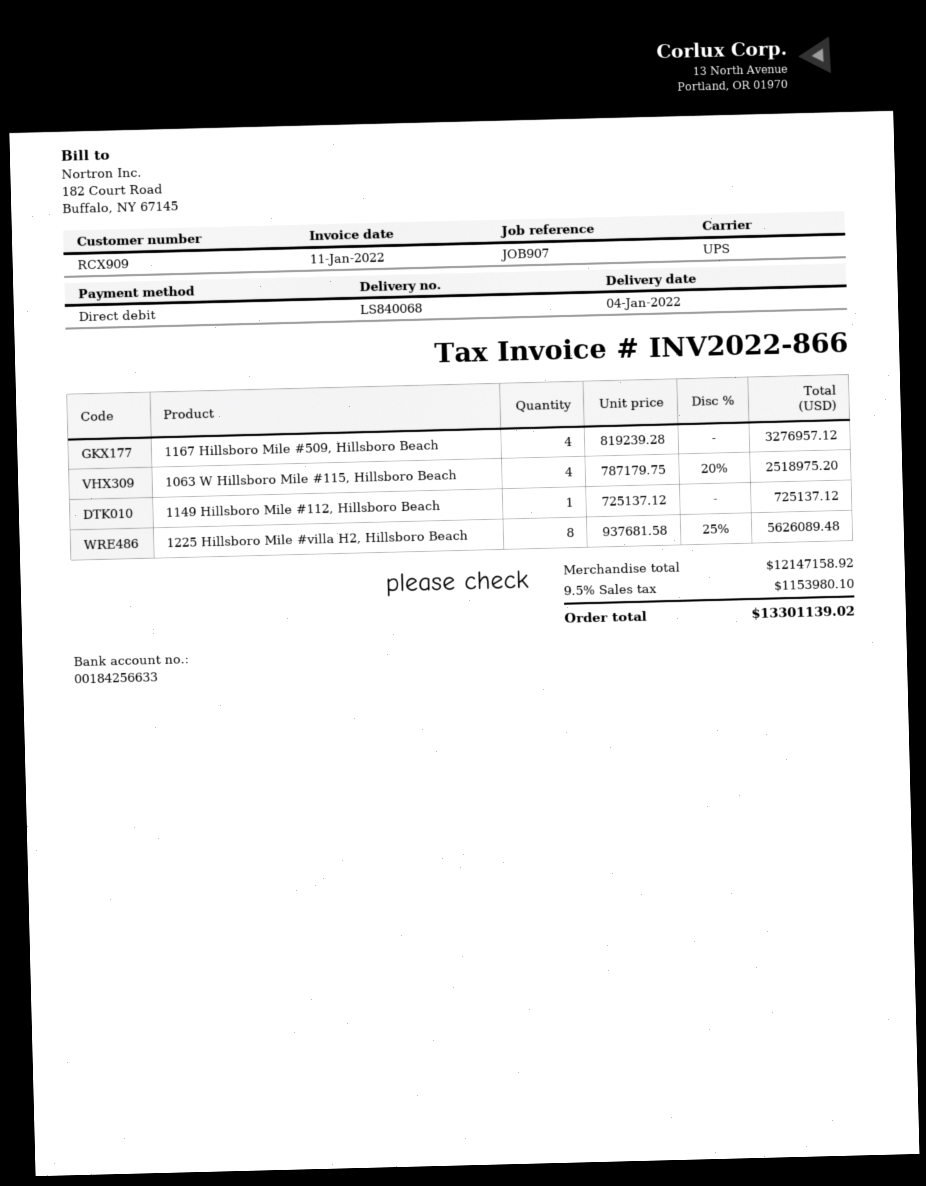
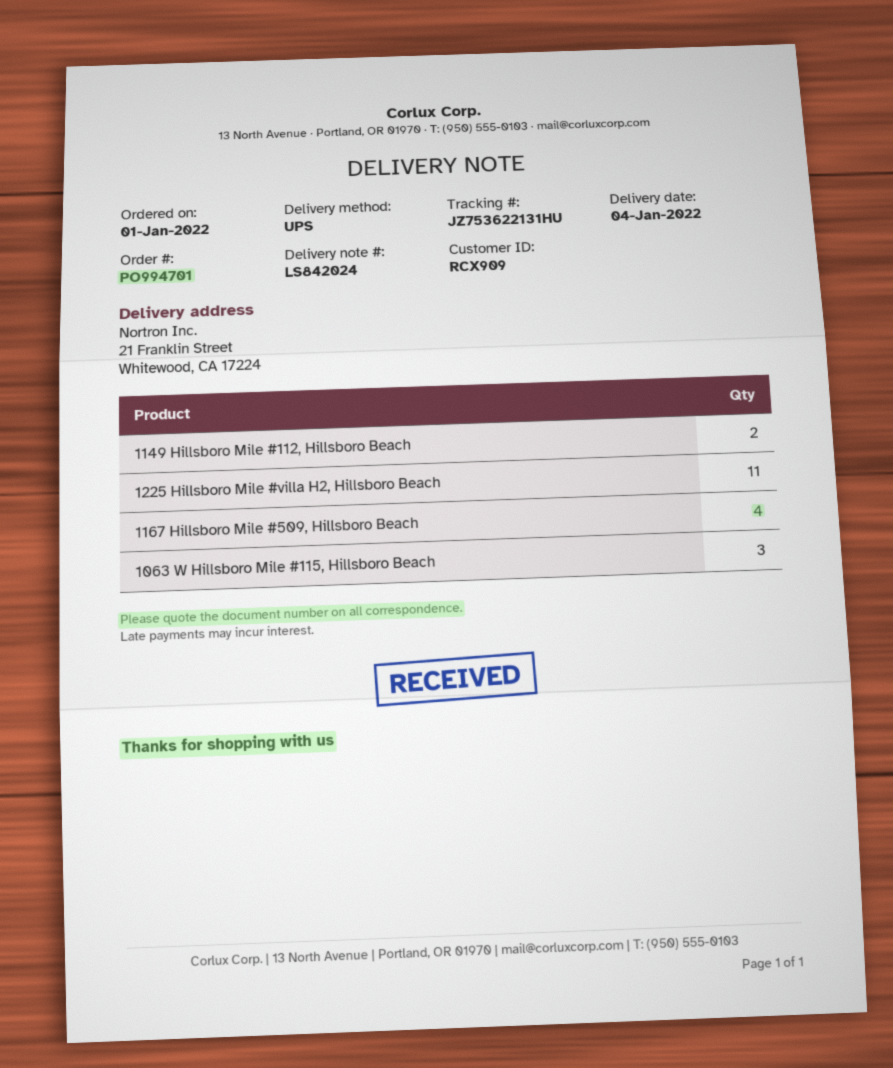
delivery note number: LS840068 -> LS842024
1063 W Hillsboro Mile #115, Hillsboro Beach: 4 -> 3
1149 Hillsboro Mile #112, Hillsboro Beach: 1 -> 2
1225 Hillsboro Mile #villa H2, Hillsboro Beach: 8 -> 11

